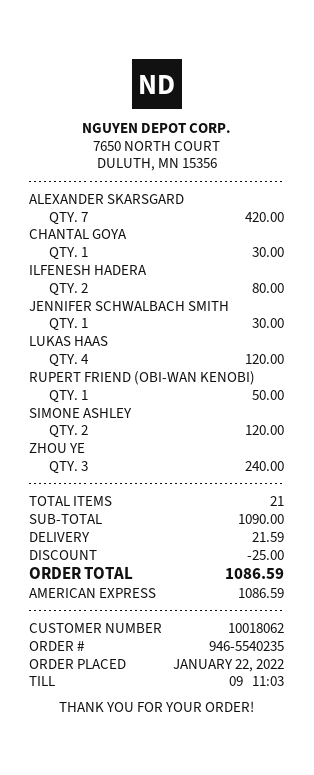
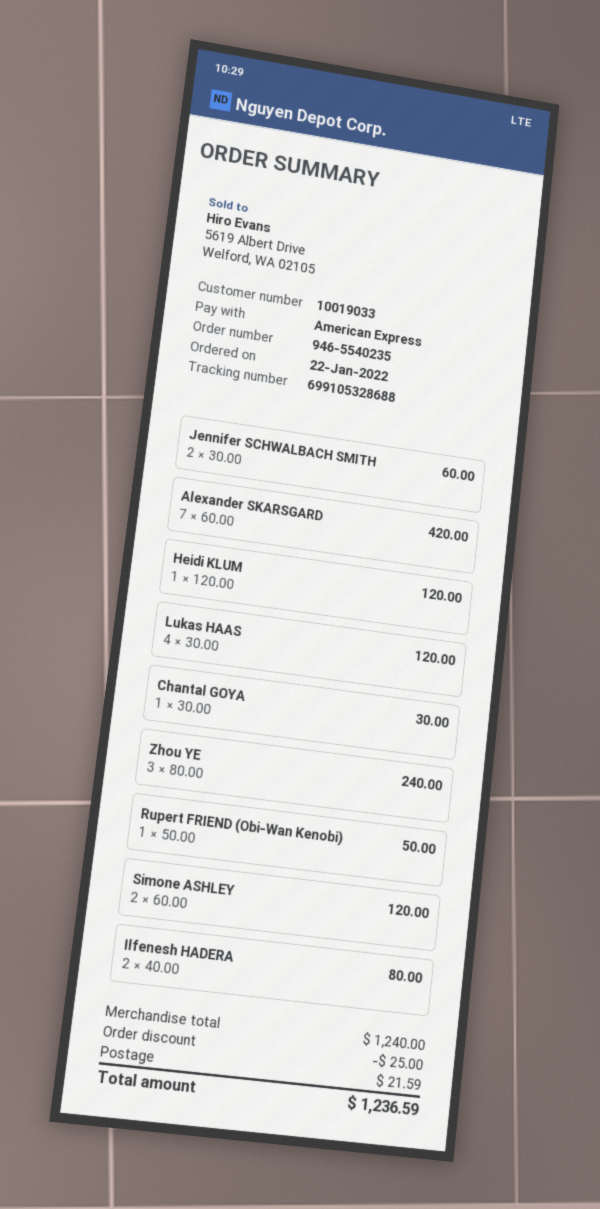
customer number: 10018062 -> 10019033
JENNIFER SCHWALBACH SMITH: 1 for 30.00 -> 2 for 60.00
Heidi KLUM: none -> 1 for 120.00
subtotal: 1090.00 -> 1240.00
total: 1086.59 -> 1236.59

